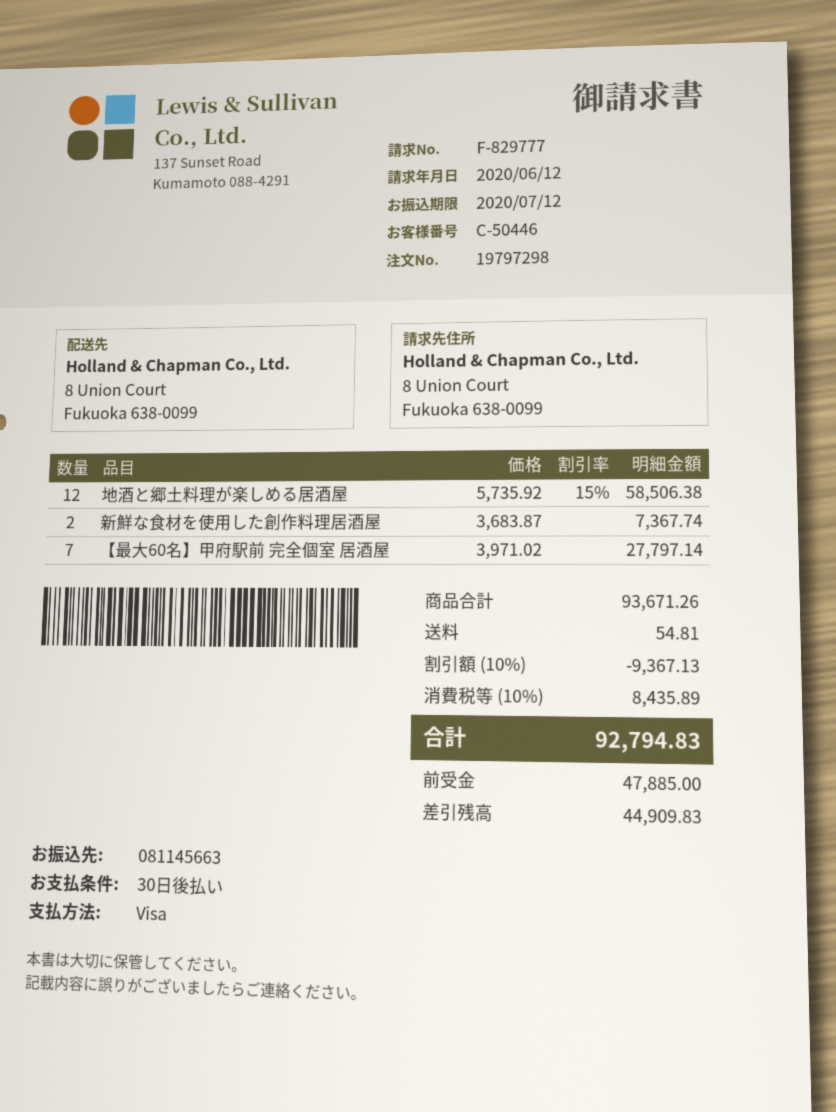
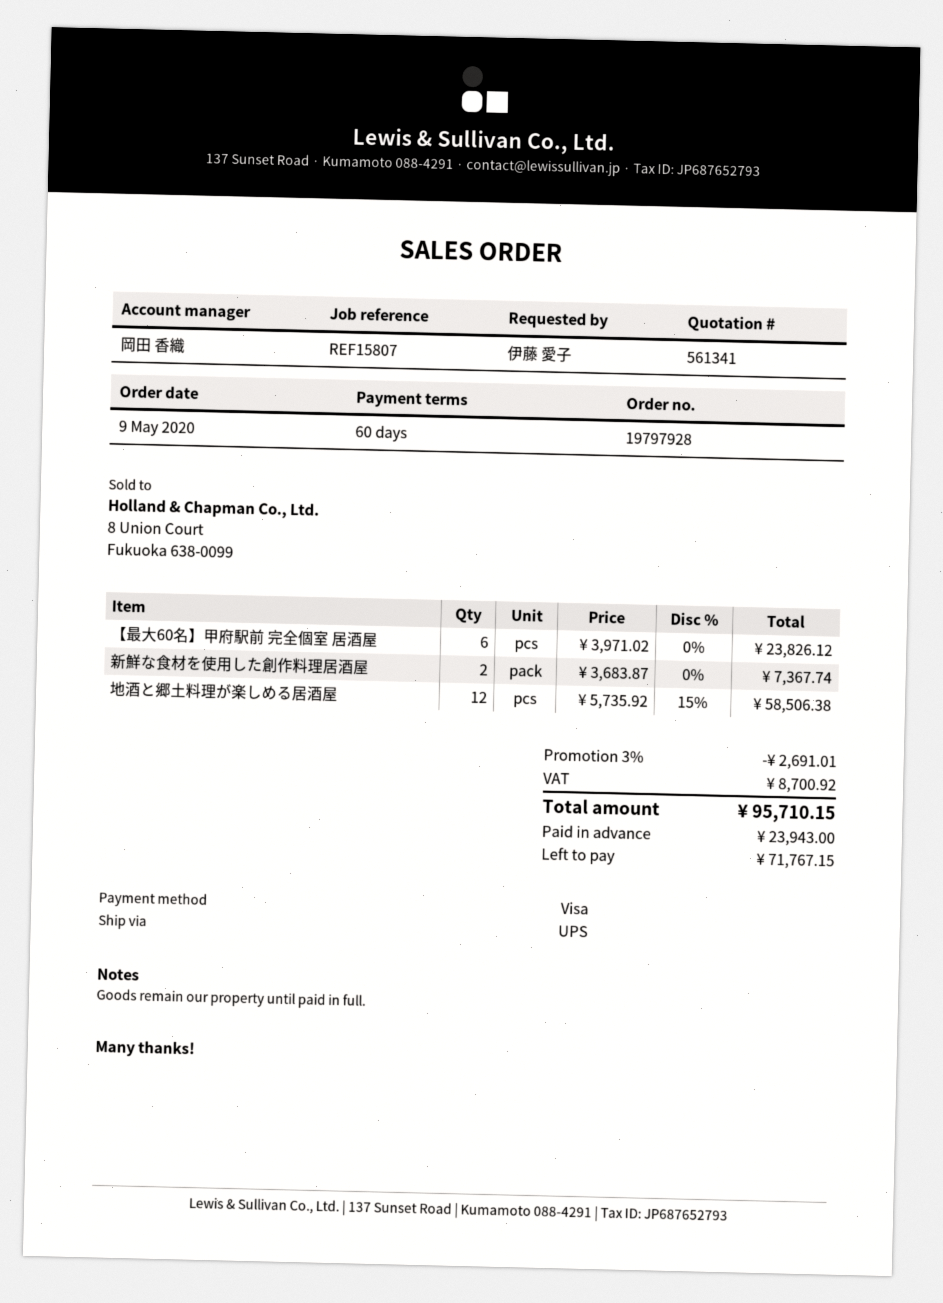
order number: 19797298 -> 19797928
payment terms: 30 days -> 60 days
【最大60名】甲府駅前 完全個室 居酒屋: 7 x 3971.02 = 27797.14 -> 6 x 3971.02 = 23826.12
discount: 10% = 9367.13 -> 3% = 2691.01
shipping: 54.81 -> none
tax: 8435.89 -> 8700.92
total: 92794.83 -> 95710.15
deposit: 47885.00 -> 23943.00
balance: 44909.83 -> 71767.15

